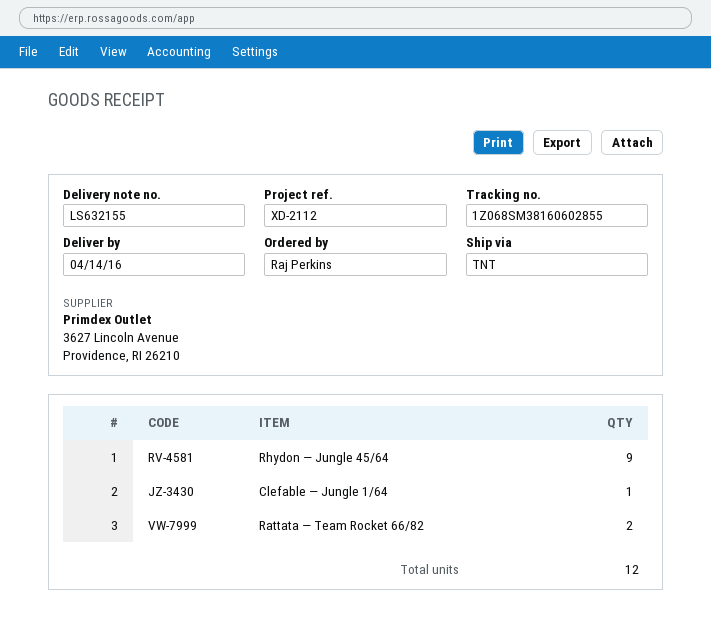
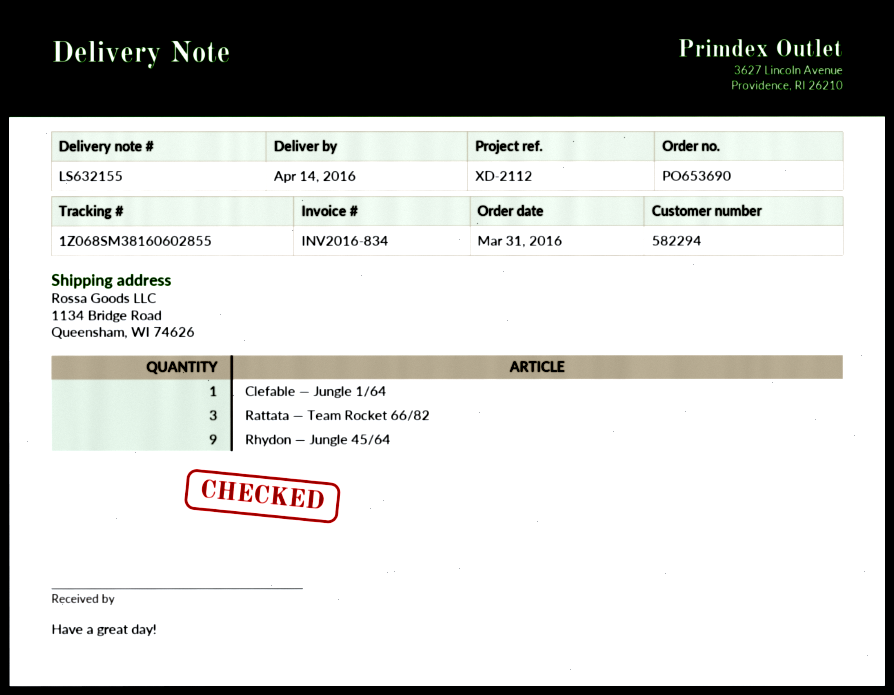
Rattata — Team Rocket 66/82: 2 -> 3

